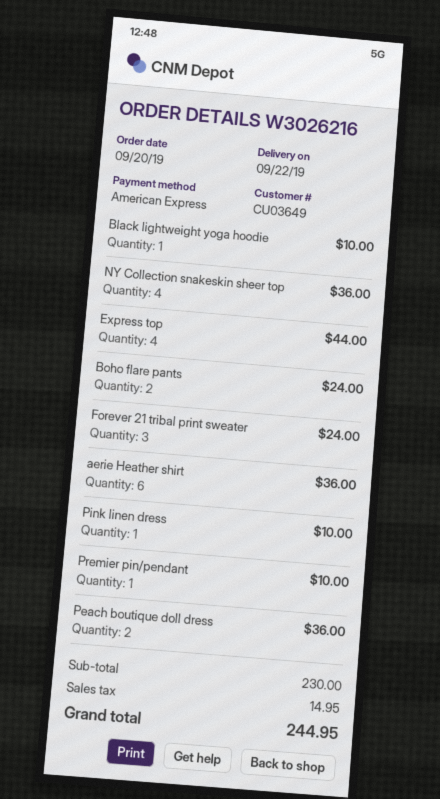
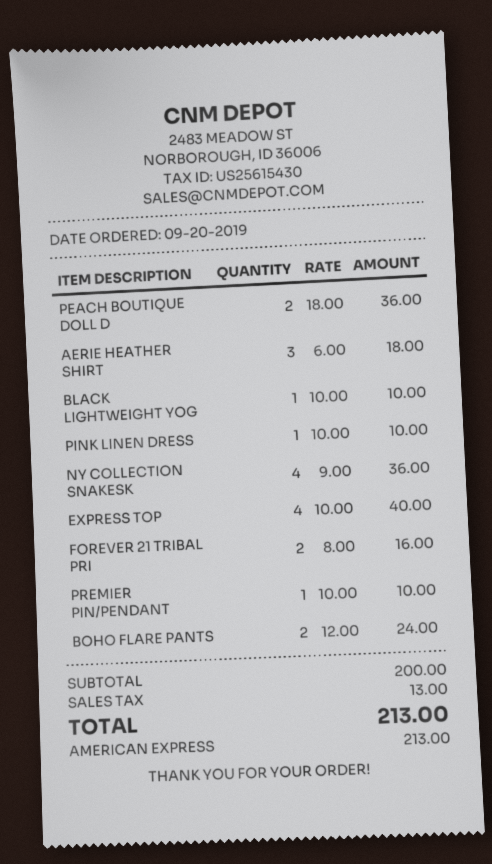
Express top: 4 for 44.00 -> 4 for 40.00
Forever 21 tribal print sweater: 3 for 24.00 -> 2 for 16.00
aerie Heather shirt: 6 for 36.00 -> 3 for 18.00
subtotal: 230.00 -> 200.00
tax: 14.95 -> 13.00
total: 244.95 -> 213.00

